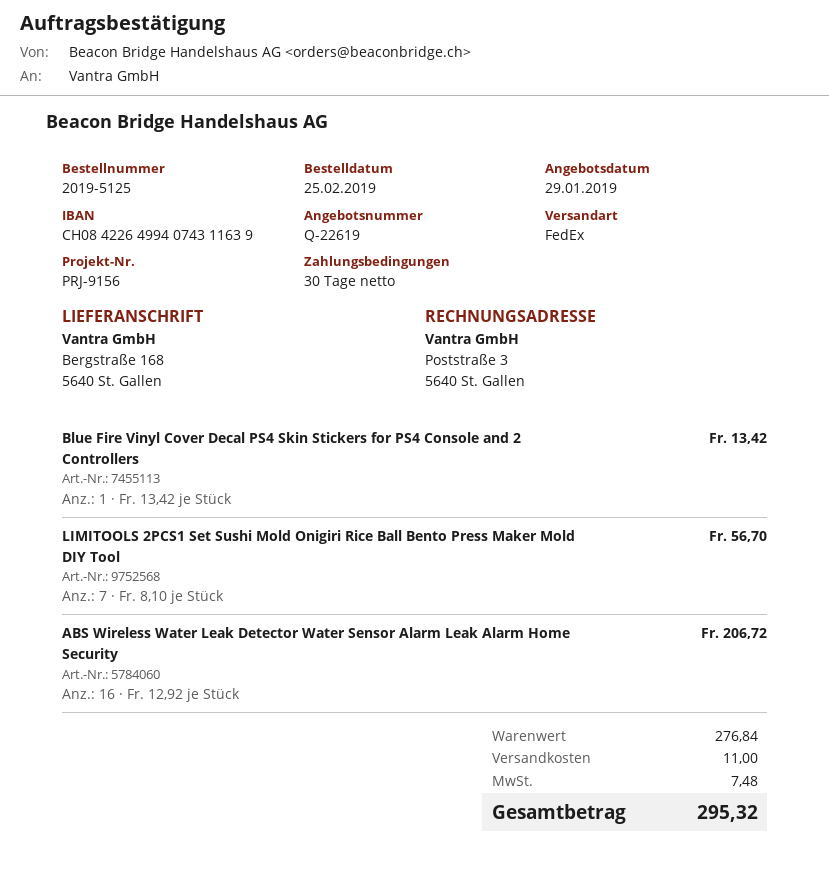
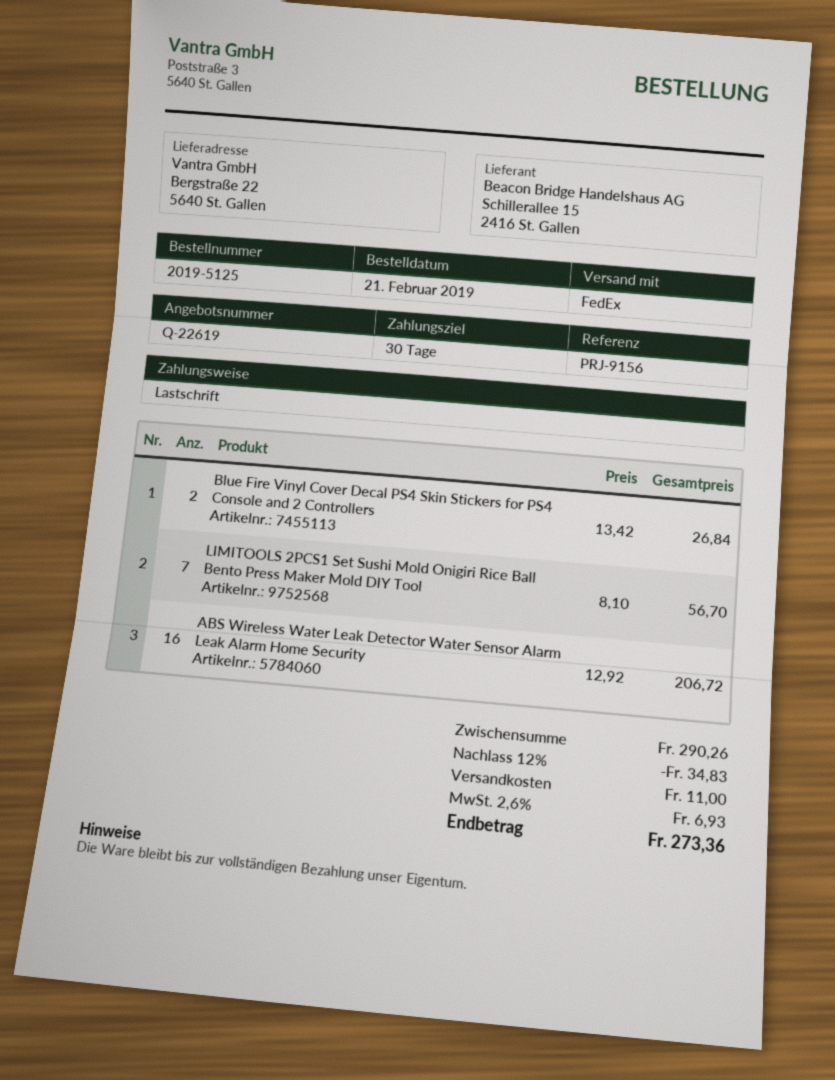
order date: 2019-02-25 -> 2019-02-21
ship to: Bergstraße 168, 5640 St. Gallen -> Bergstraße 22, 5640 St. Gallen
Blue Fire Vinyl Cover Decal PS4 Skin Stickers for PS4 Console and 2 Controllers: 1 x 13.42 = 13.42 -> 2 x 13.42 = 26.84
subtotal: 276.84 -> 290.26
discount: none -> 12% = 34.83
tax: 7.48 -> 6.93
total: 295.32 -> 273.36

